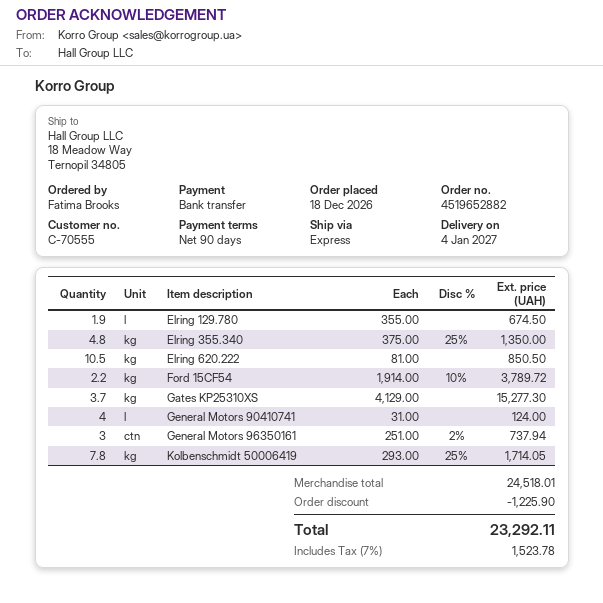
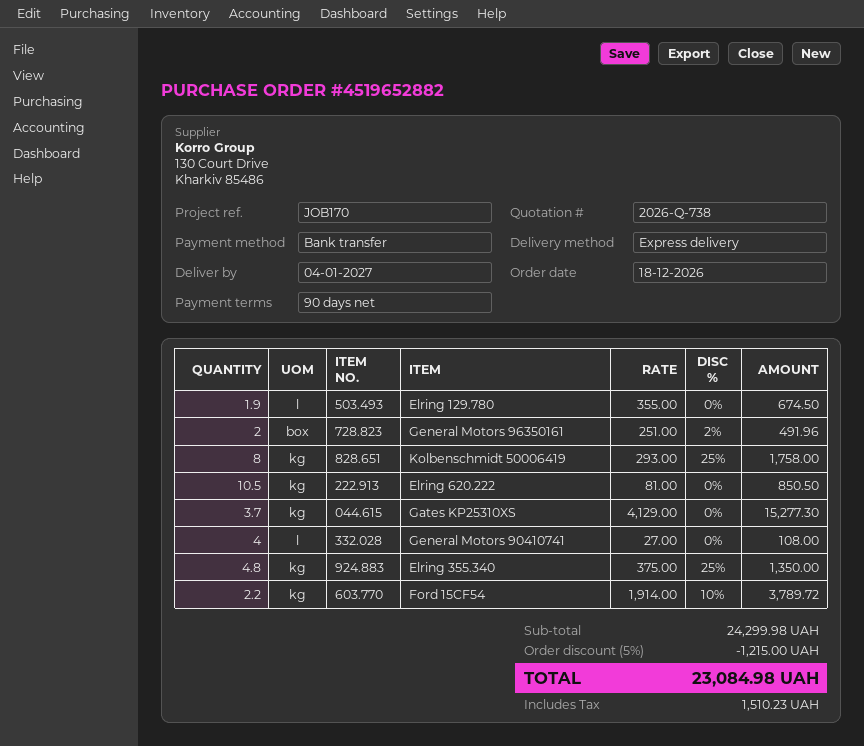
General Motors 90410741: 4 x 31.00 = 124.00 -> 4 x 27.00 = 108.00
General Motors 96350161: 3 x 251.00 - 2% = 737.94 -> 2 x 251.00 - 2% = 491.96
Kolbenschmidt 50006419: 7.8 x 293.00 - 25% = 1714.05 -> 8 x 293.00 - 25% = 1758.00
subtotal: 24518.01 -> 24299.98
discount: 1225.90 -> 1215.00
tax: 1523.78 -> 1510.23
total: 23292.11 -> 23084.98

